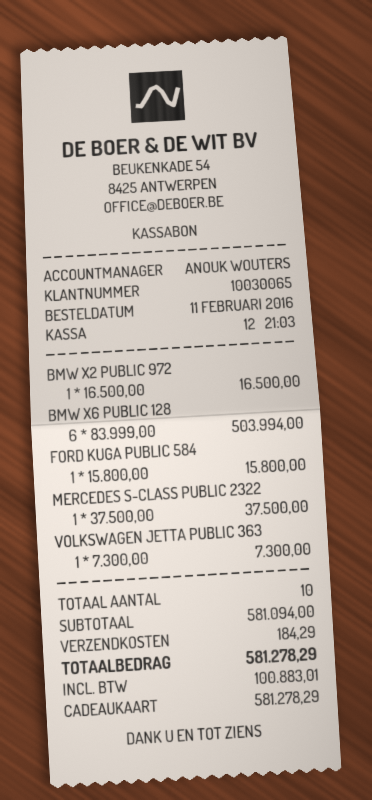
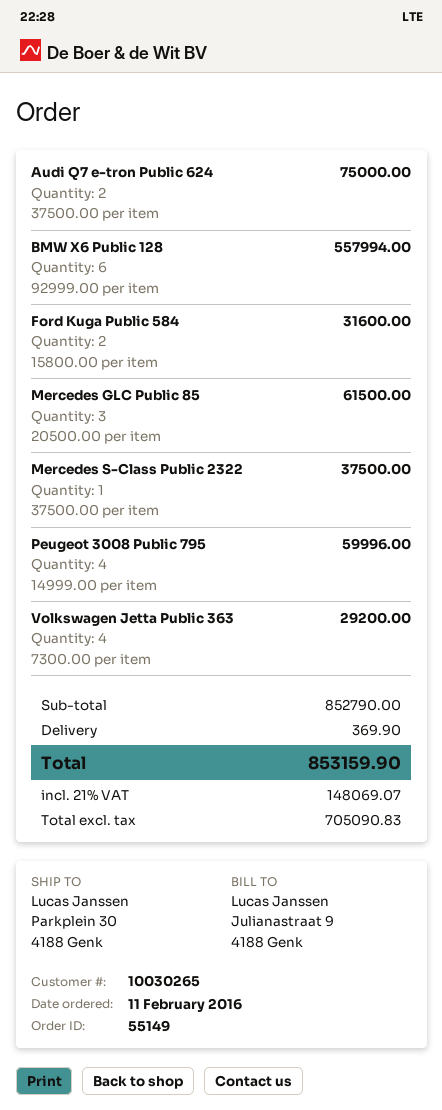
customer number: 10030065 -> 10030265
BMW X2 PUBLIC 972: 1 x 16500.00 = 16500.00 -> none
BMW X6 PUBLIC 128: 6 x 83999.00 = 503994.00 -> 6 x 92999.00 = 557994.00
FORD KUGA PUBLIC 584: 1 x 15800.00 = 15800.00 -> 2 x 15800.00 = 31600.00
VOLKSWAGEN JETTA PUBLIC 363: 1 x 7300.00 = 7300.00 -> 4 x 7300.00 = 29200.00
Audi Q7 e-tron Public 624: none -> 2 x 37500.00 = 75000.00
Mercedes GLC Public 85: none -> 3 x 20500.00 = 61500.00
Peugeot 3008 Public 795: none -> 4 x 14999.00 = 59996.00
subtotal: 581094.00 -> 852790.00
shipping: 184.29 -> 369.90
tax: 100883.01 -> 148069.07
total: 581278.29 -> 853159.90

